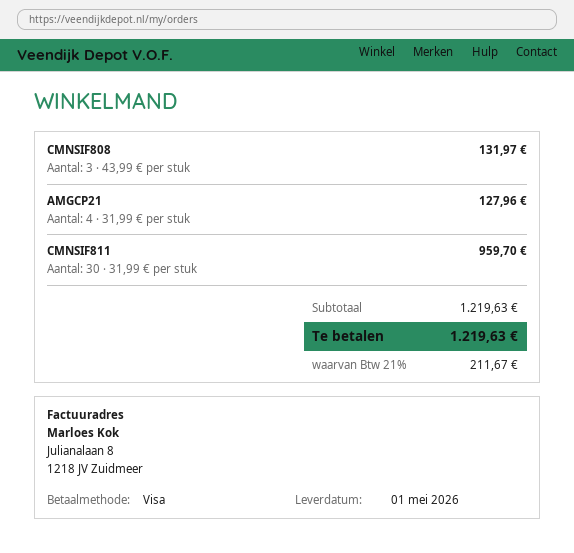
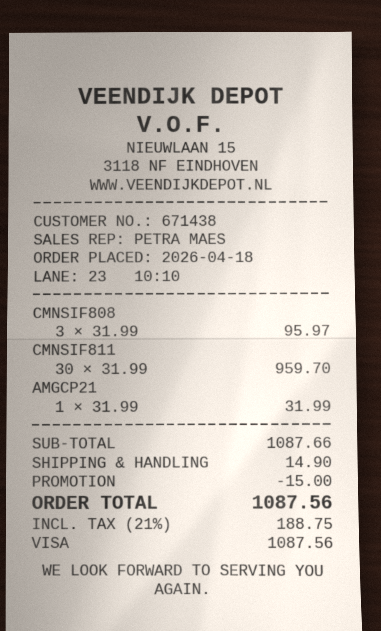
CMNSIF808: 3 x 43.99 = 131.97 -> 3 x 31.99 = 95.97
AMGCP21: 4 x 31.99 = 127.96 -> 1 x 31.99 = 31.99
subtotal: 1219.63 -> 1087.66
discount: none -> 15.00
shipping: none -> 14.90
tax: 21% = 211.67 -> 21% = 188.75
total: 1219.63 -> 1087.56

